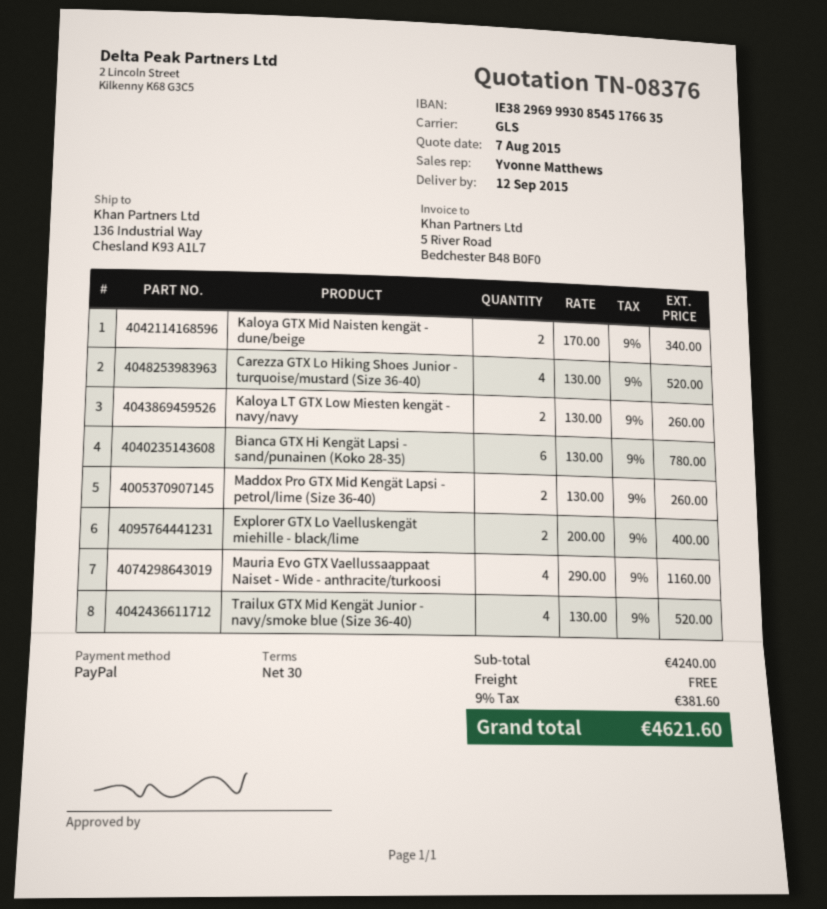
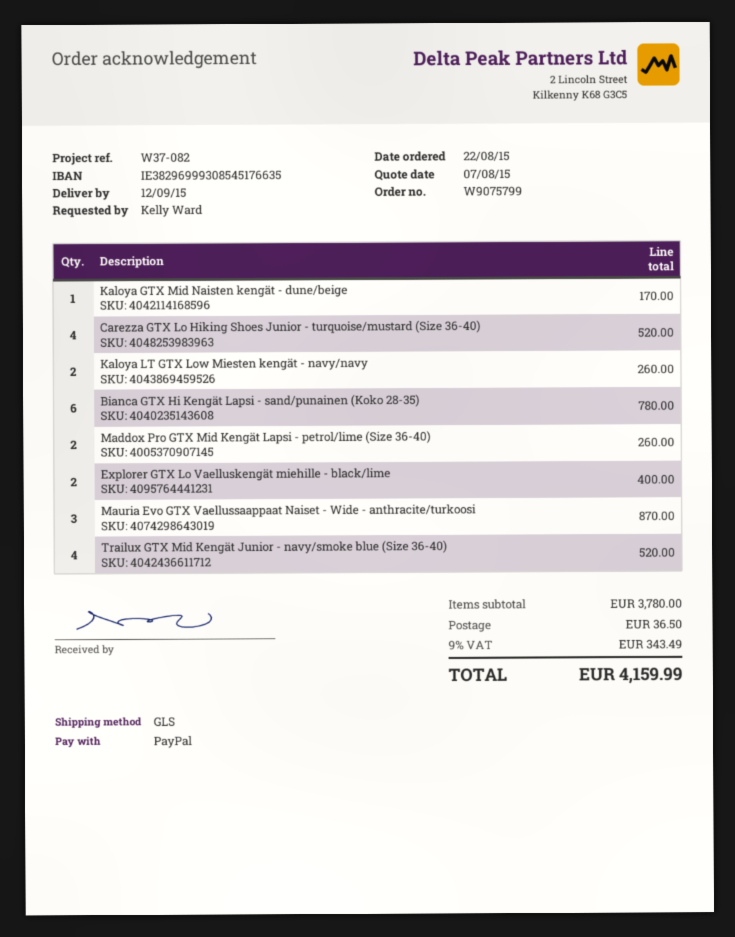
Kaloya GTX Mid Naisten kengät - dune/beige: 2 for 340.00 -> 1 for 170.00
Mauria Evo GTX Vaellussaappaat Naiset - Wide - anthracite/turkoosi: 4 for 1160.00 -> 3 for 870.00
subtotal: 4240.00 -> 3780.00
shipping: 0.00 -> 36.50
tax: 9% = 381.60 -> 9% = 343.49
total: 4621.60 -> 4159.99

